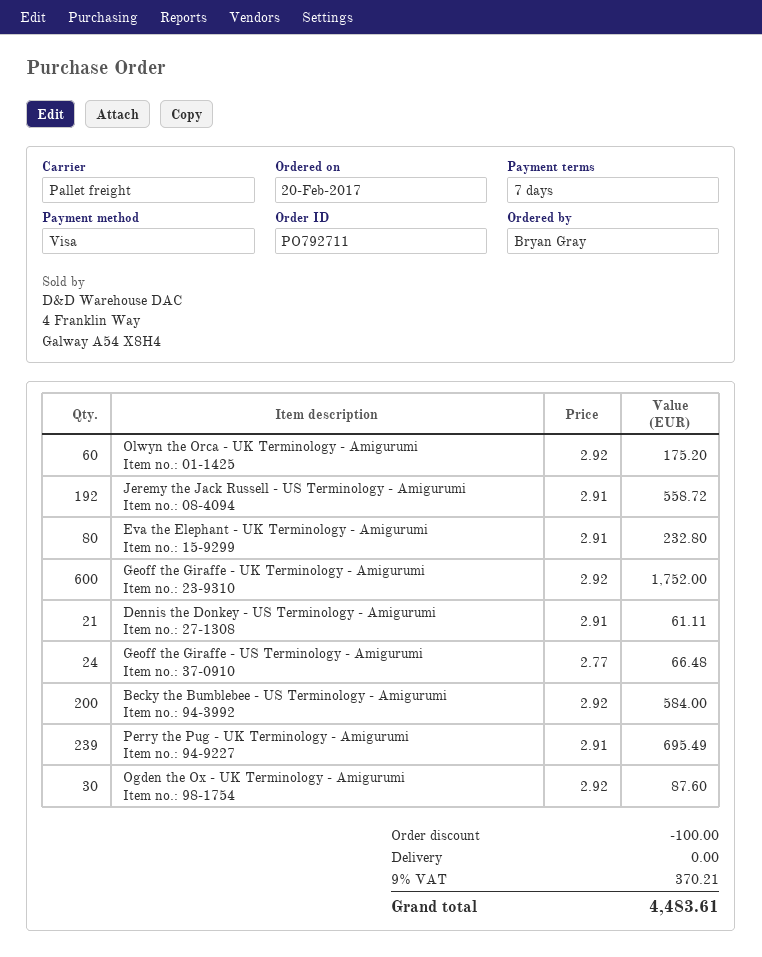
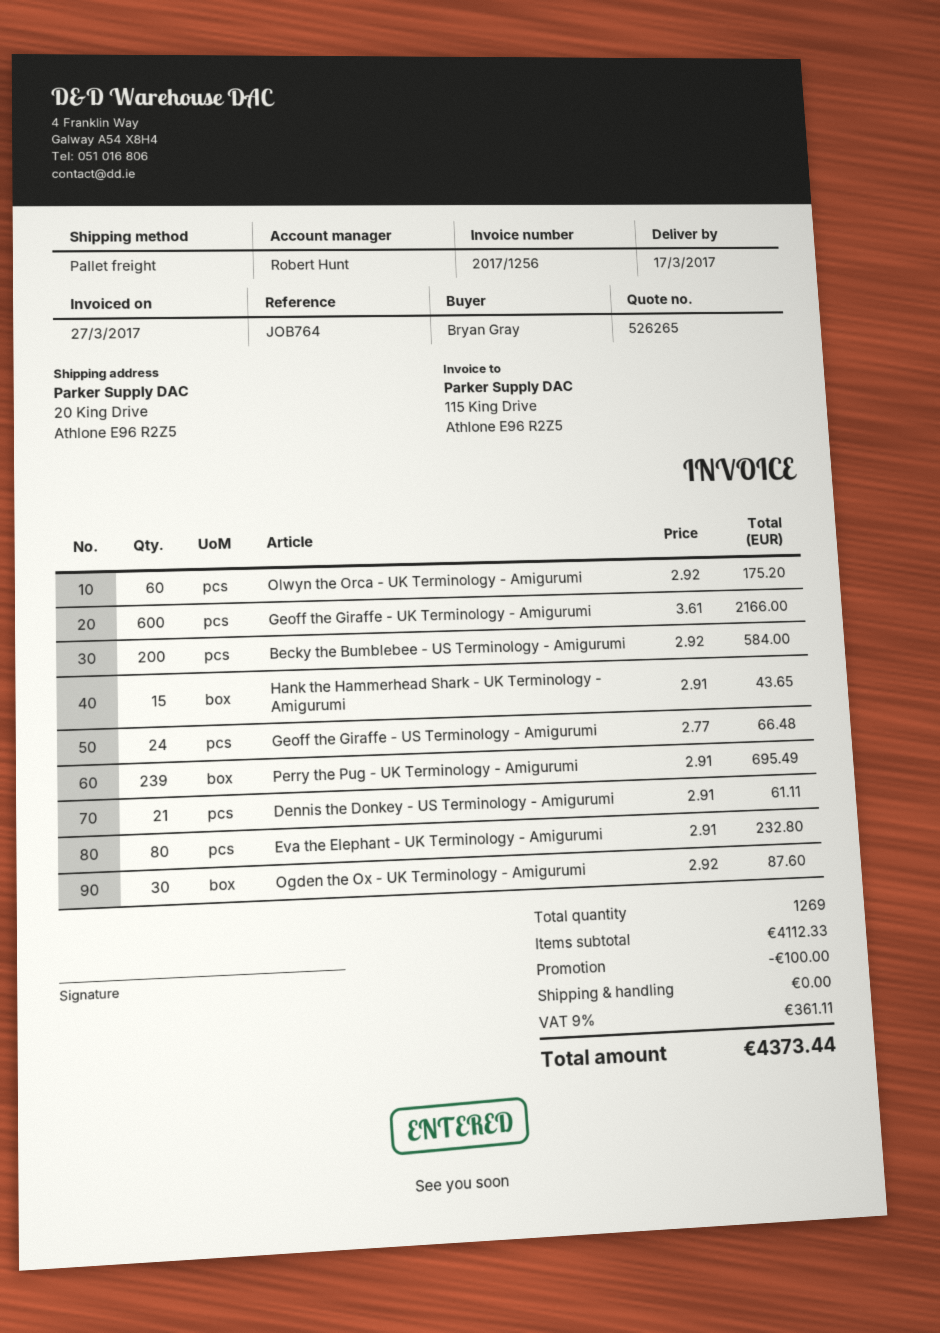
Jeremy the Jack Russell - US Terminology - Amigurumi: 192 x 2.91 = 558.72 -> none
Geoff the Giraffe - UK Terminology - Amigurumi: 600 x 2.92 = 1752.00 -> 600 x 3.61 = 2166.00
Hank the Hammerhead Shark - UK Terminology - Amigurumi: none -> 15 x 2.91 = 43.65
tax: 9% = 370.21 -> 9% = 361.11
total: 4483.61 -> 4373.44

